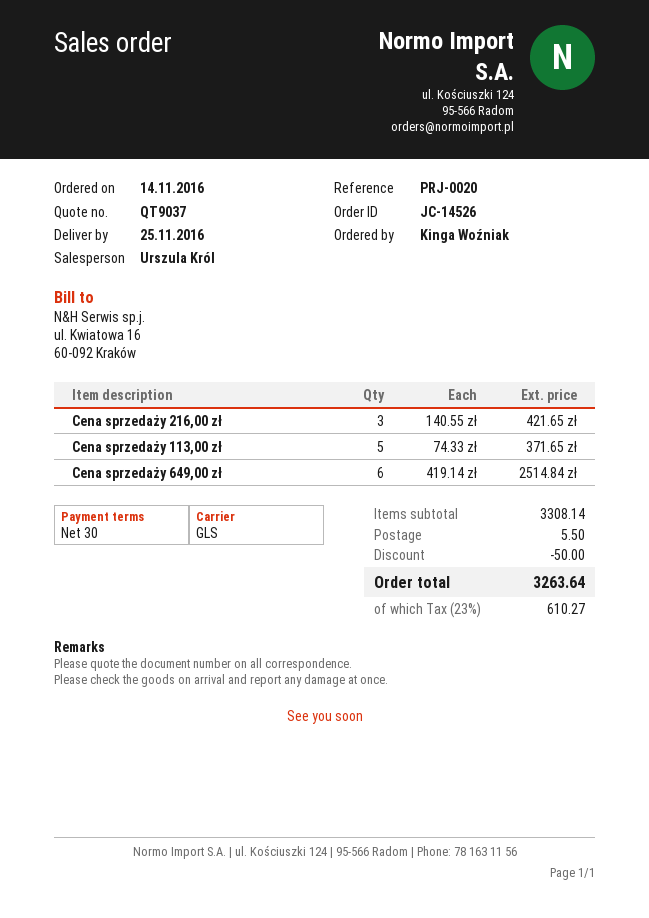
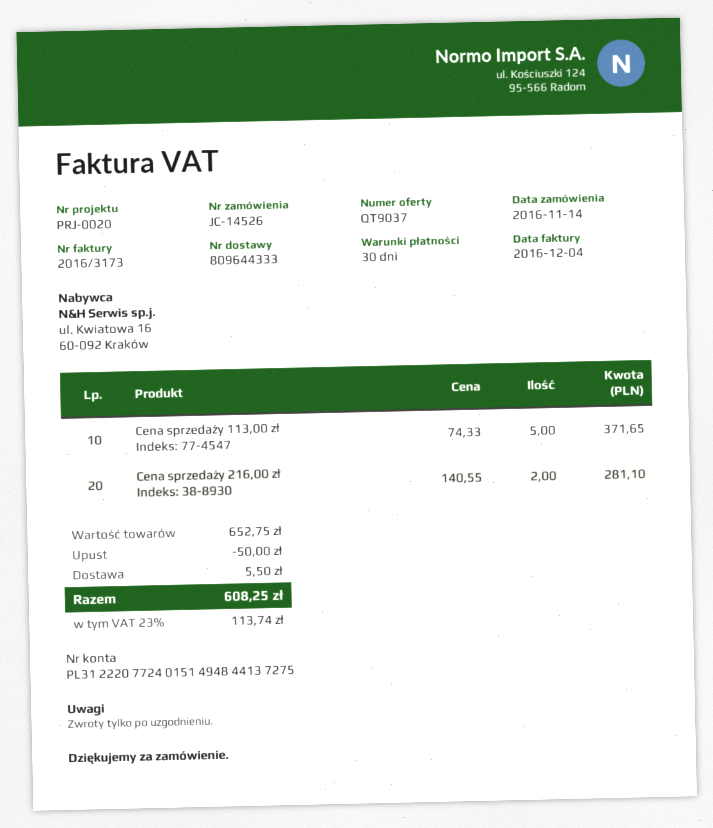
Cena sprzedaży 216,00 zł: 3 x 140.55 = 421.65 -> 2 x 140.55 = 281.10
Cena sprzedaży 649,00 zł: 6 x 419.14 = 2514.84 -> none
subtotal: 3308.14 -> 652.75
tax: 23% = 610.27 -> 23% = 113.74
total: 3263.64 -> 608.25

